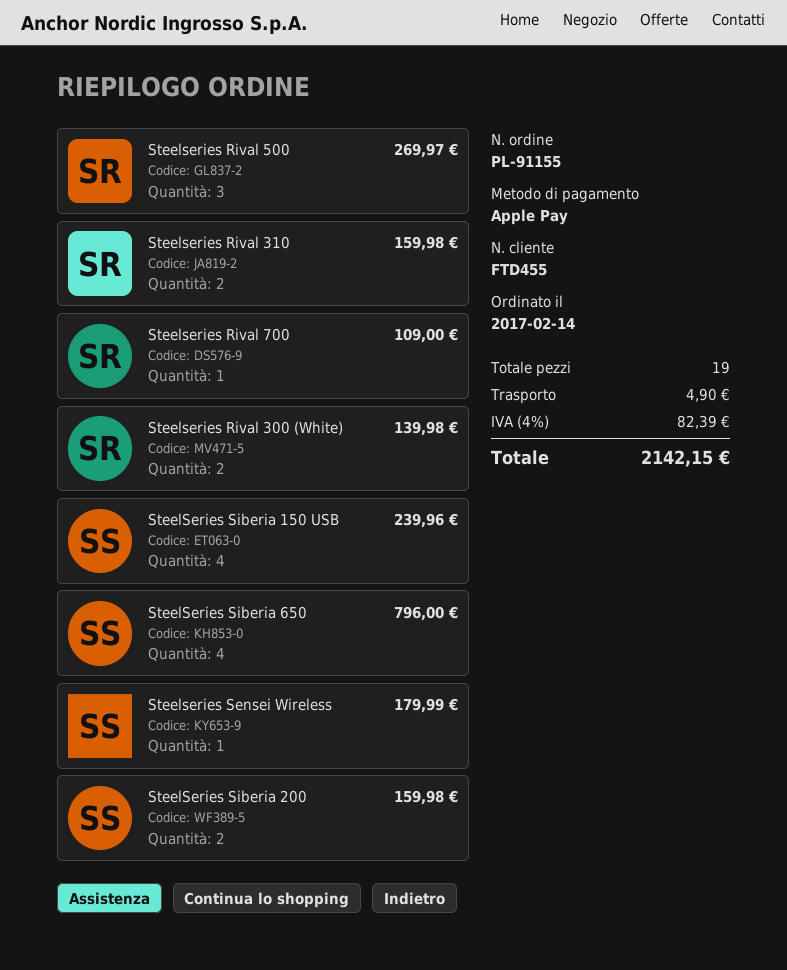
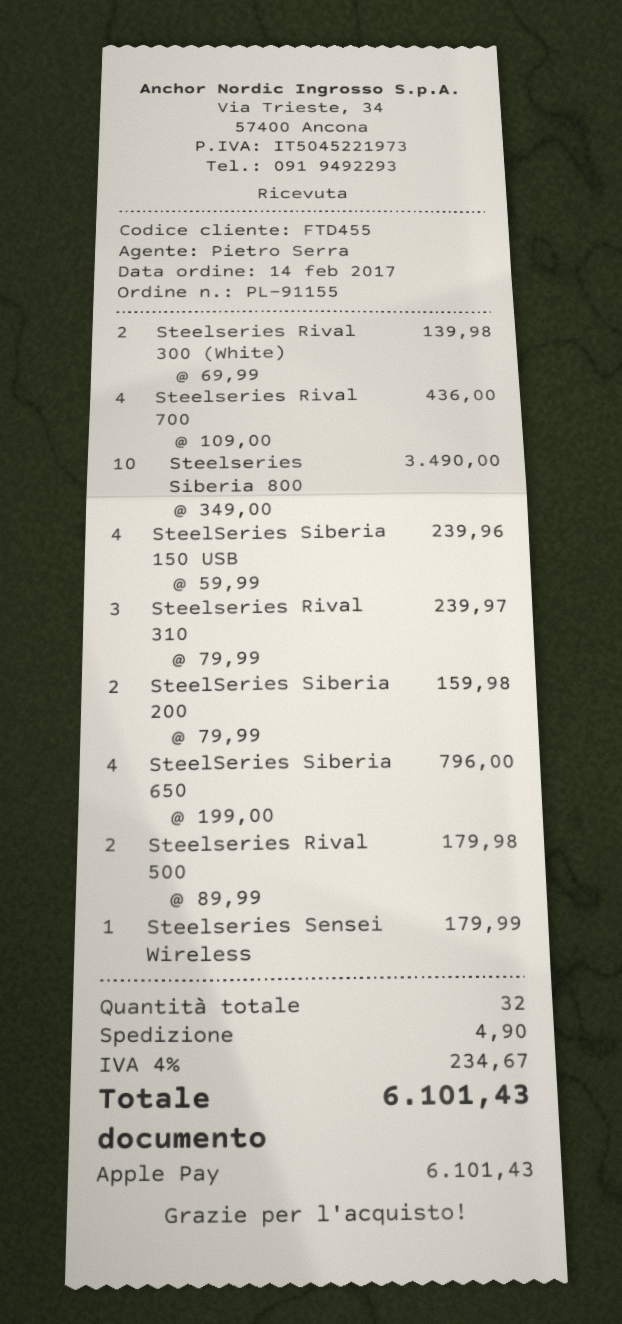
Steelseries Rival 500: 3 for 269.97 -> 2 for 179.98
Steelseries Rival 310: 2 for 159.98 -> 3 for 239.97
Steelseries Rival 700: 1 for 109.00 -> 4 for 436.00
Steelseries Siberia 800: none -> 10 for 3490.00
total quantity: 19 -> 32
tax: 4% = 82.39 -> 4% = 234.67
total: 2142.15 -> 6101.43

